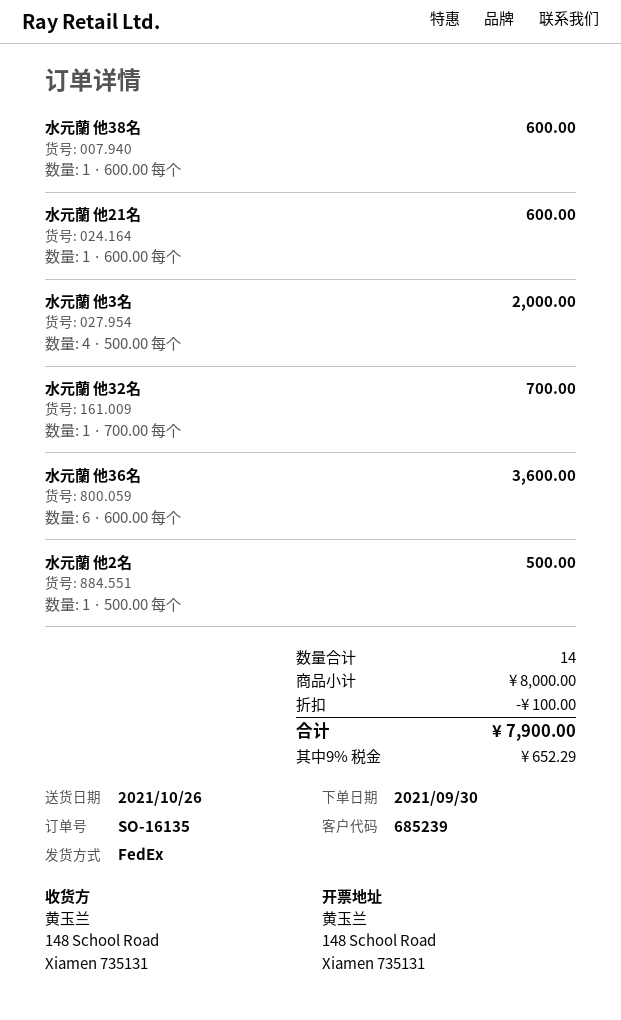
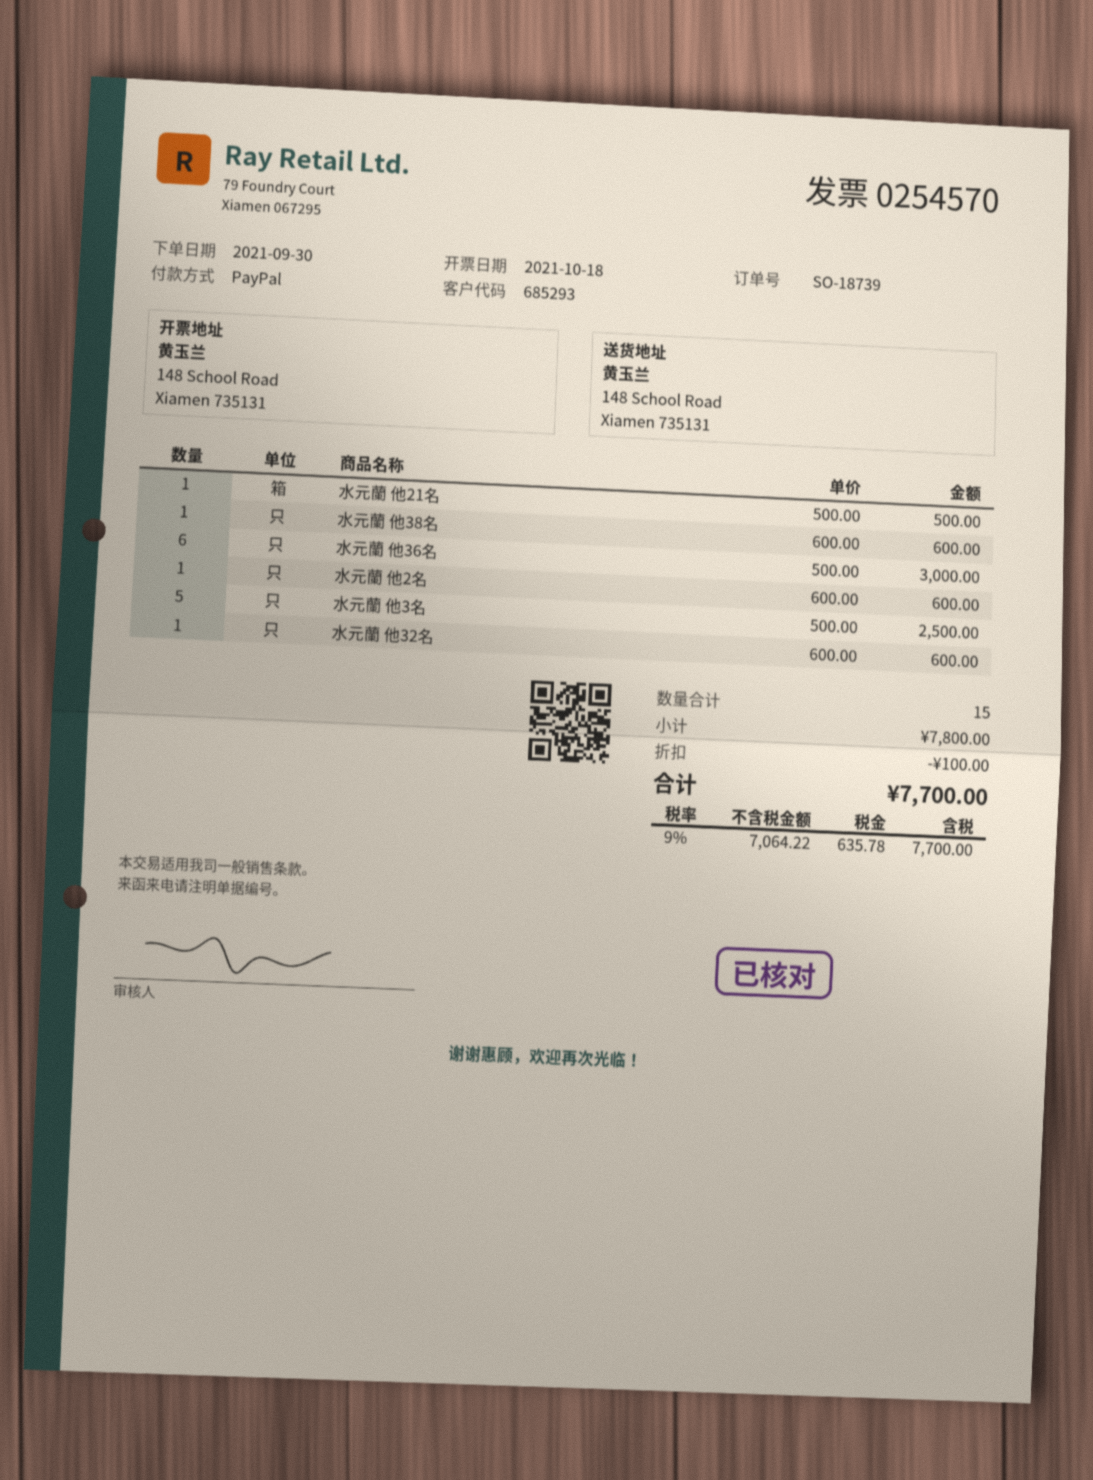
order number: SO-16135 -> SO-18739
customer number: 685239 -> 685293
水元蘭 他21名: 1 x 600.00 = 600.00 -> 1 x 500.00 = 500.00
水元蘭 他3名: 4 x 500.00 = 2000.00 -> 5 x 500.00 = 2500.00
水元蘭 他32名: 1 x 700.00 = 700.00 -> 1 x 600.00 = 600.00
水元蘭 他36名: 6 x 600.00 = 3600.00 -> 6 x 500.00 = 3000.00
水元蘭 他2名: 1 x 500.00 = 500.00 -> 1 x 600.00 = 600.00
total quantity: 14 -> 15
subtotal: 8000.00 -> 7800.00
tax: 9% = 652.29 -> 9% = 635.78
total: 7900.00 -> 7700.00

